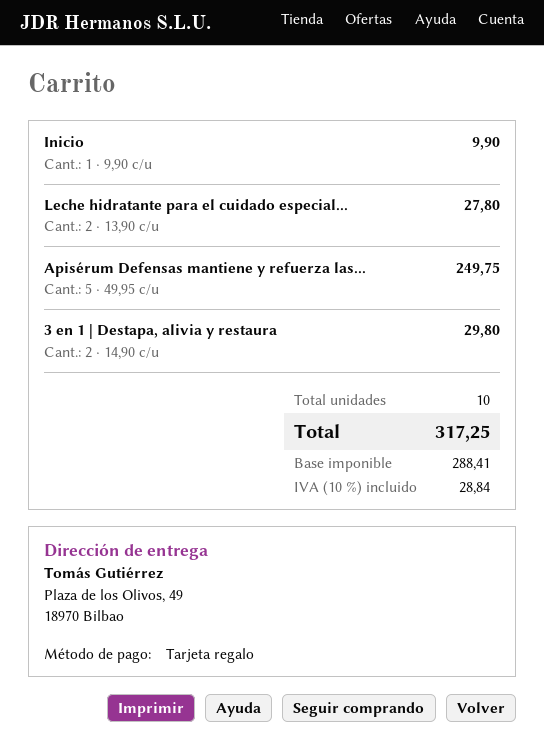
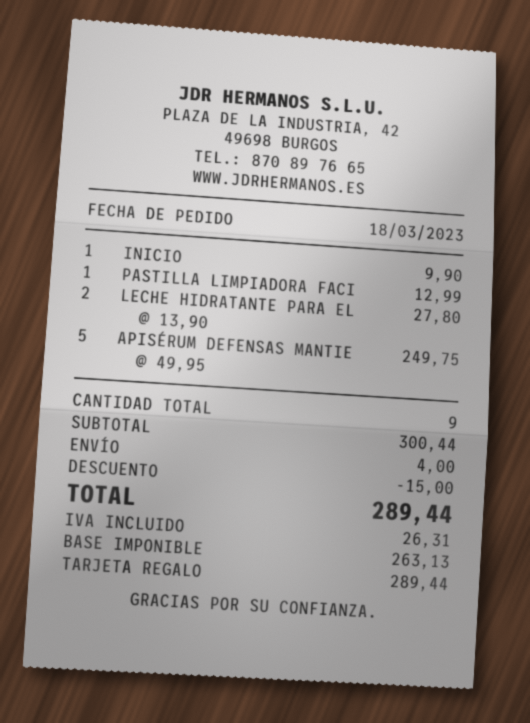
3 en 1 | Destapa, alivia y restaura: 2 x 14.90 = 29.80 -> none
PASTILLA LIMPIADORA FACI: none -> 1 x 12.99 = 12.99
total quantity: 10 -> 9
discount: none -> 15.00
shipping: none -> 4.00
net: 288.41 -> 263.13
tax: 28.84 -> 26.31
total: 317.25 -> 289.44

